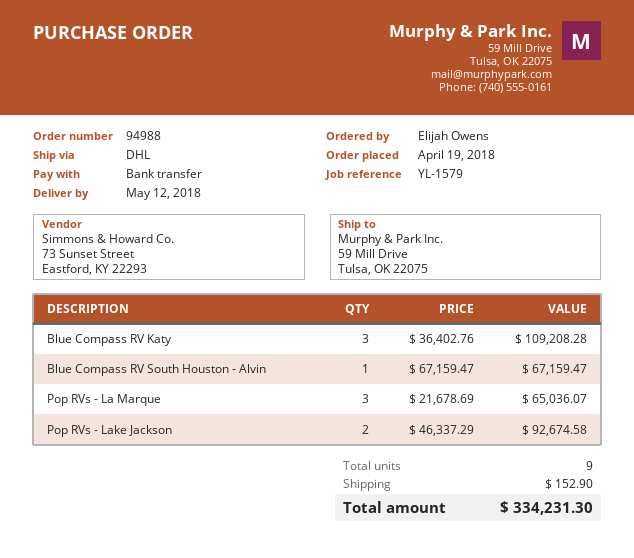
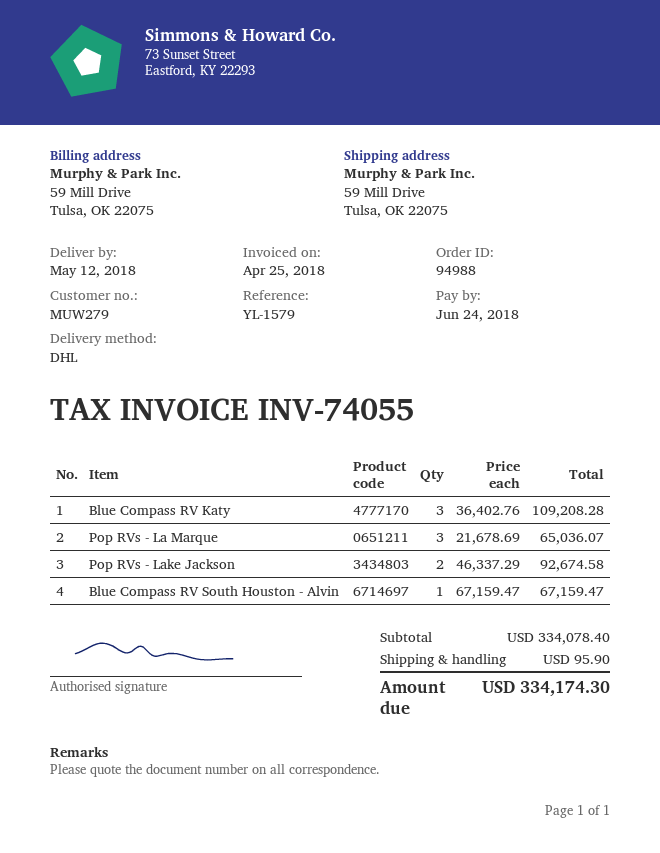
shipping: 152.90 -> 95.90
total: 334231.30 -> 334174.30

